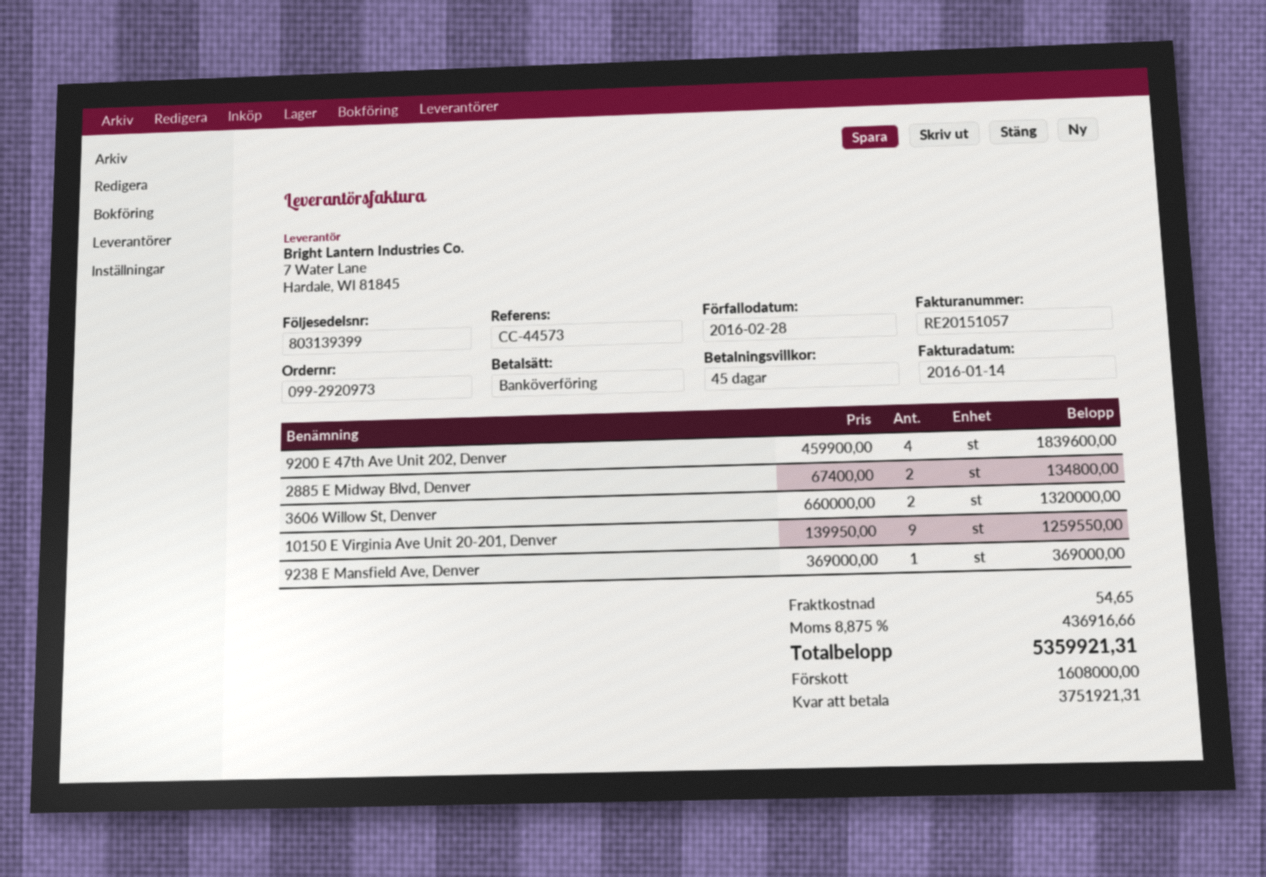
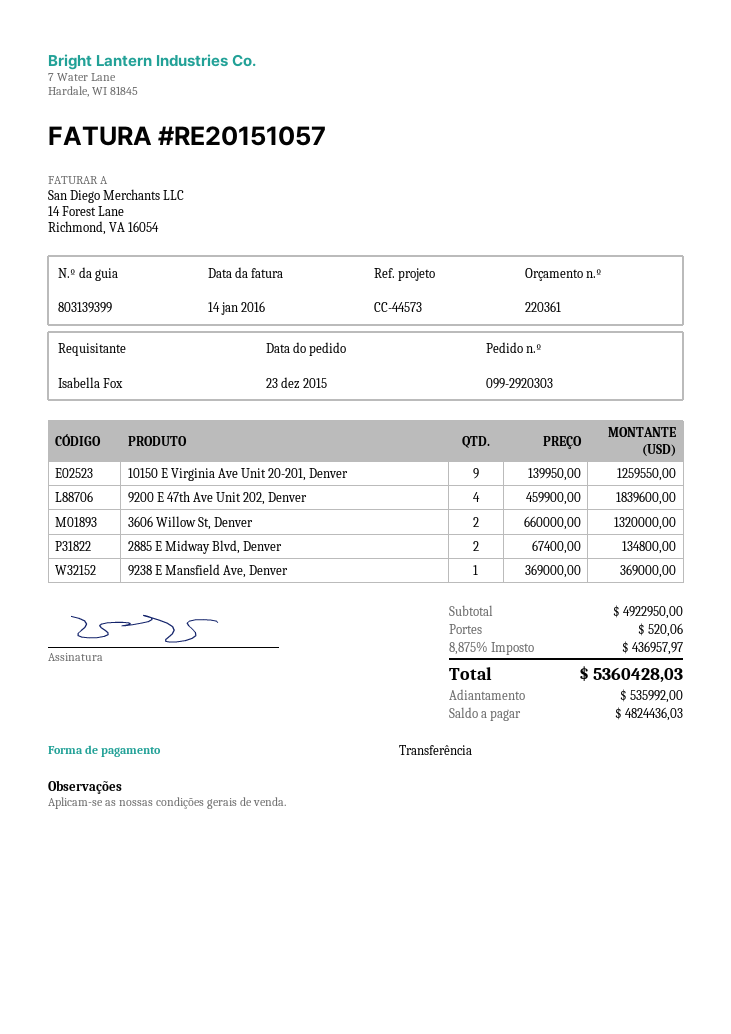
order number: 099-2920973 -> 099-2920303
shipping: 54.65 -> 520.06
tax: 8.875% = 436916.66 -> 8.875% = 436957.97
total: 5359921.31 -> 5360428.03
deposit: 1608000.00 -> 535992.00
balance: 3751921.31 -> 4824436.03

